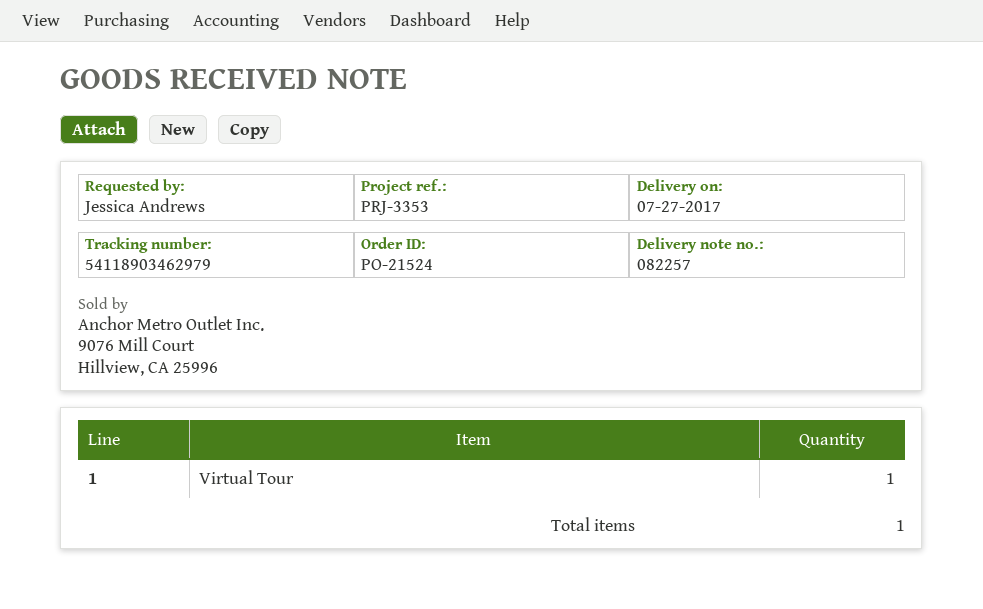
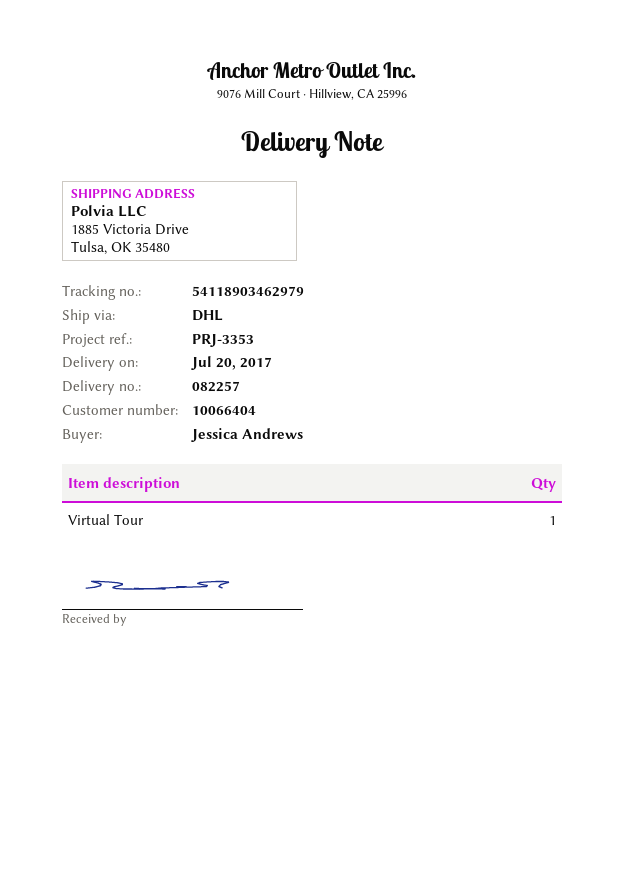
delivery date: 2017-07-27 -> 2017-07-20

